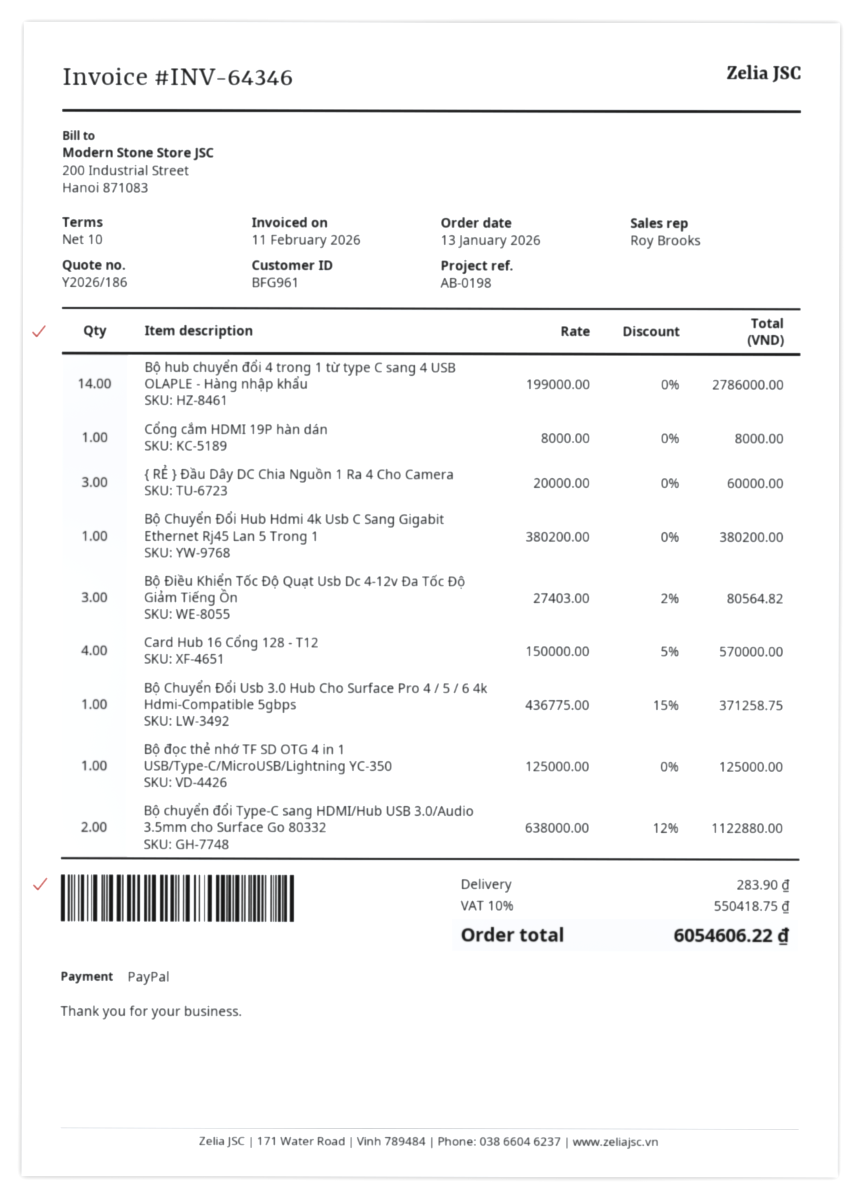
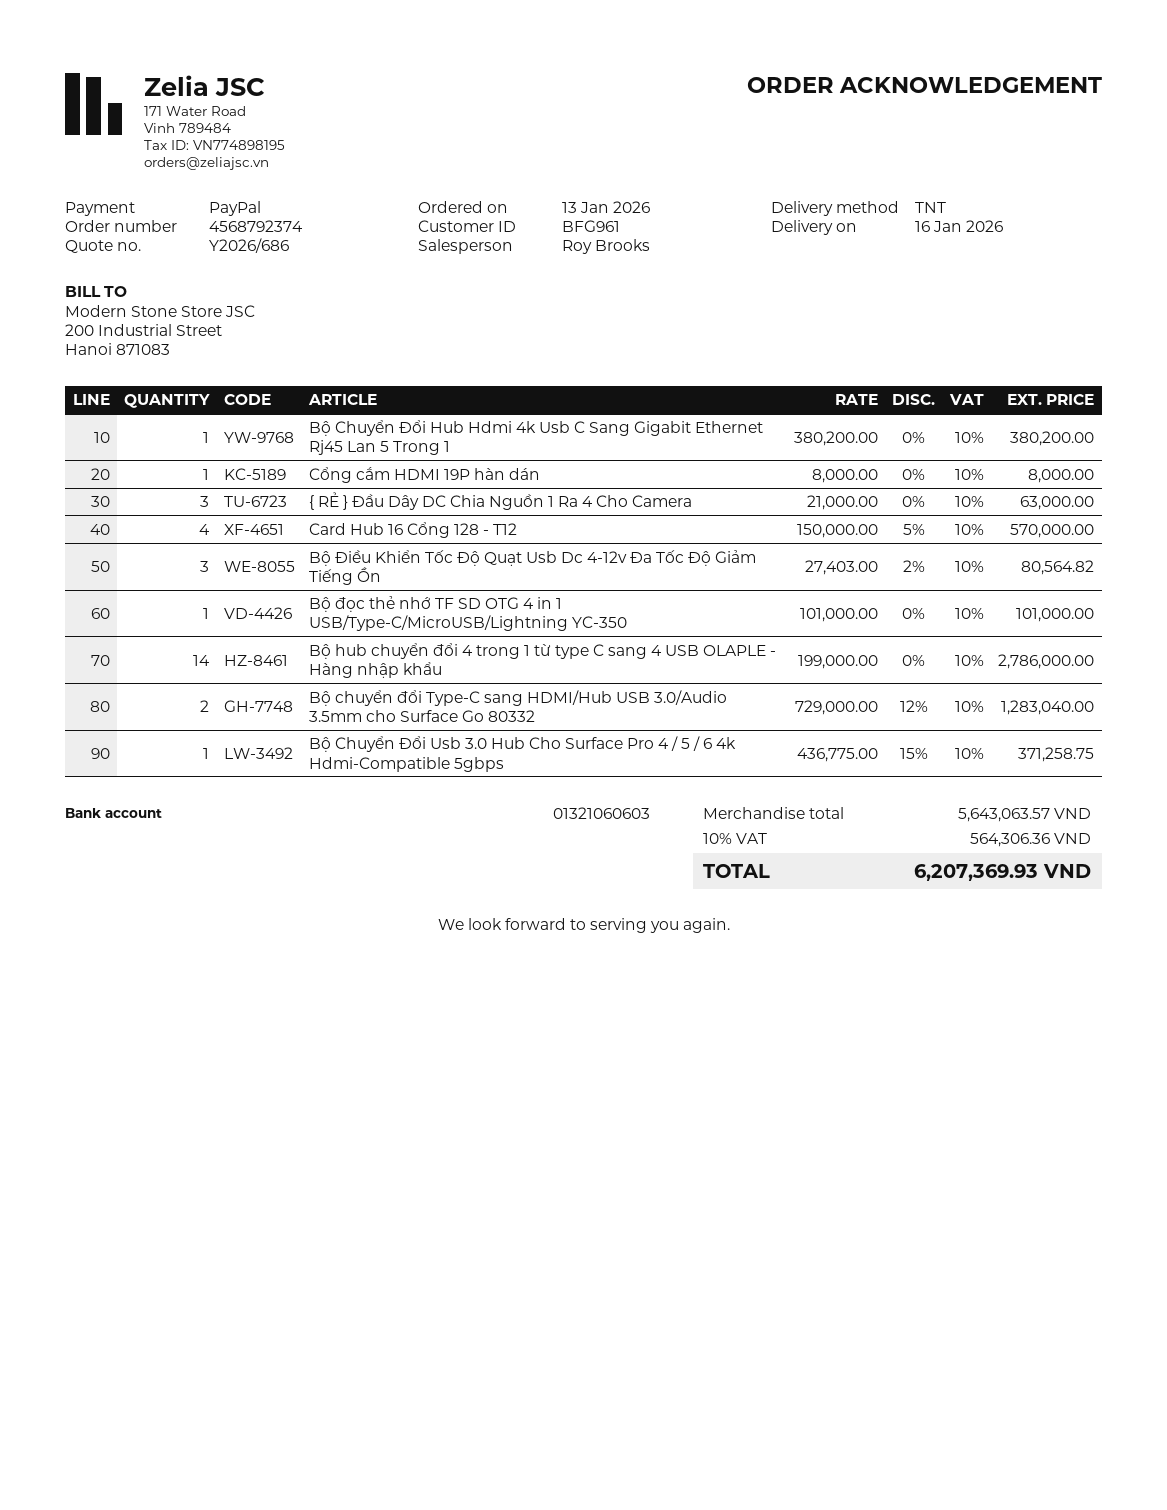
quote number: Y2026/186 -> Y2026/686
{ RẺ } Đầu Dây DC Chia Nguồn 1 Ra 4 Cho Camera: 3 x 20000.00 = 60000.00 -> 3 x 21000.00 = 63000.00
Bộ đọc thẻ nhớ TF SD OTG 4 in 1 USB/Type-C/MicroUSB/Lightning YC-350: 1 x 125000.00 = 125000.00 -> 1 x 101000.00 = 101000.00
Bộ chuyển đổi Type-C sang HDMI/Hub USB 3.0/Audio 3.5mm cho Surface Go 80332: 2 x 638000.00 - 12% = 1122880.00 -> 2 x 729000.00 - 12% = 1283040.00
shipping: 283.90 -> none
tax: 10% = 550418.75 -> 10% = 564306.36
total: 6054606.22 -> 6207369.93

